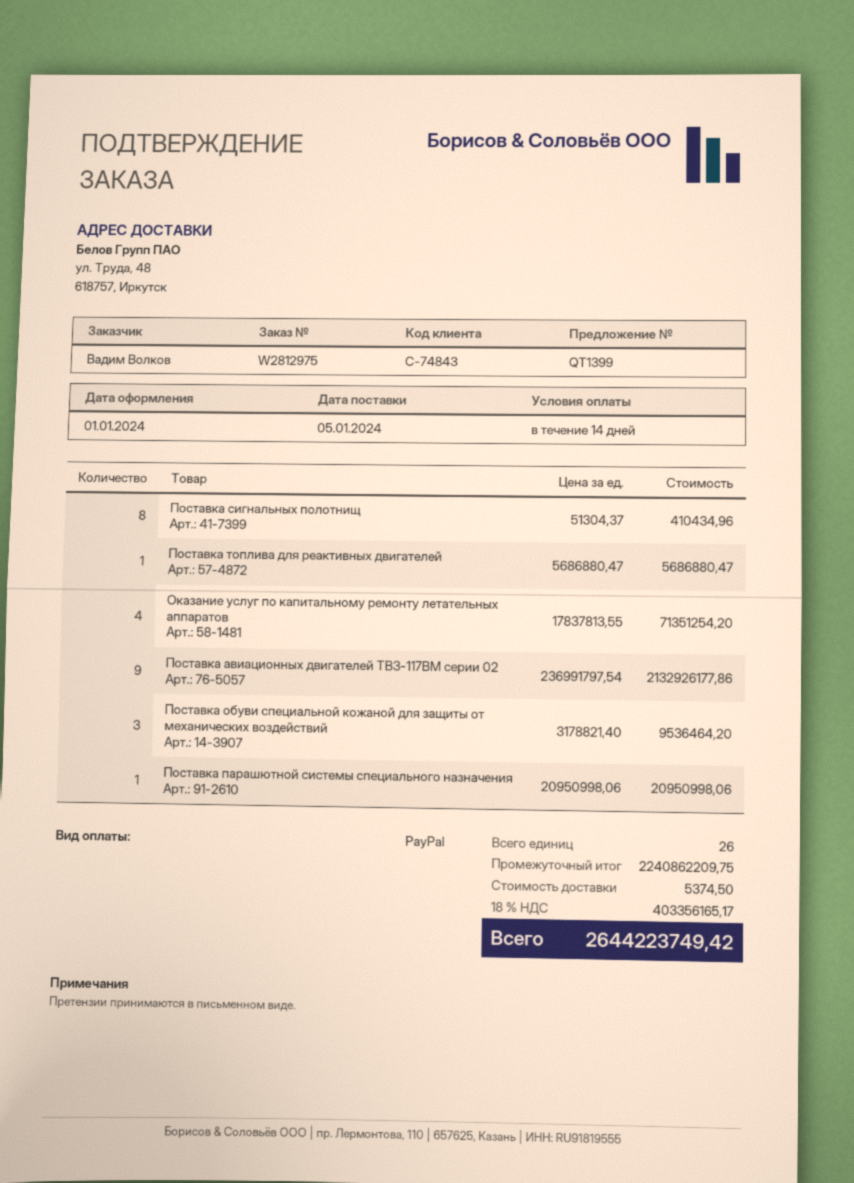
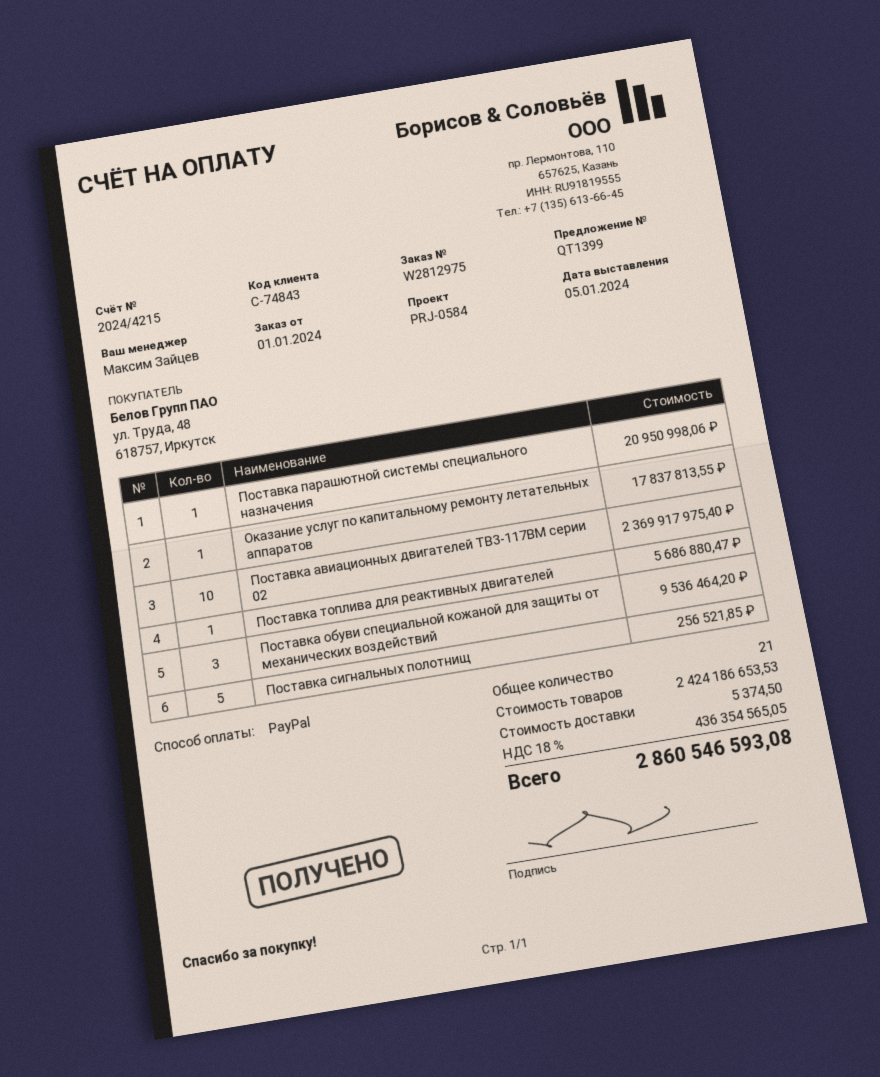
Поставка сигнальных полотнищ: 8 for 410434.96 -> 5 for 256521.85
Оказание услуг по капитальному ремонту летательных аппаратов: 4 for 71351254.20 -> 1 for 17837813.55
Поставка авиационных двигателей ТВ3-117ВМ серии 02: 9 for 2132926177.86 -> 10 for 2369917975.40
total quantity: 26 -> 21
subtotal: 2240862209.75 -> 2424186653.53
tax: 18% = 403356165.17 -> 18% = 436354565.05
total: 2644223749.42 -> 2860546593.08

